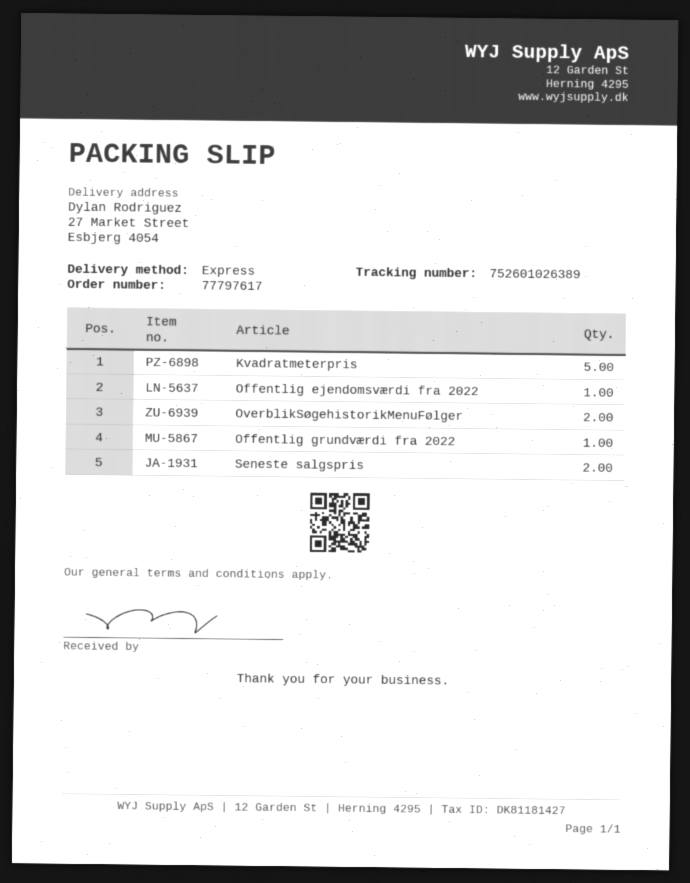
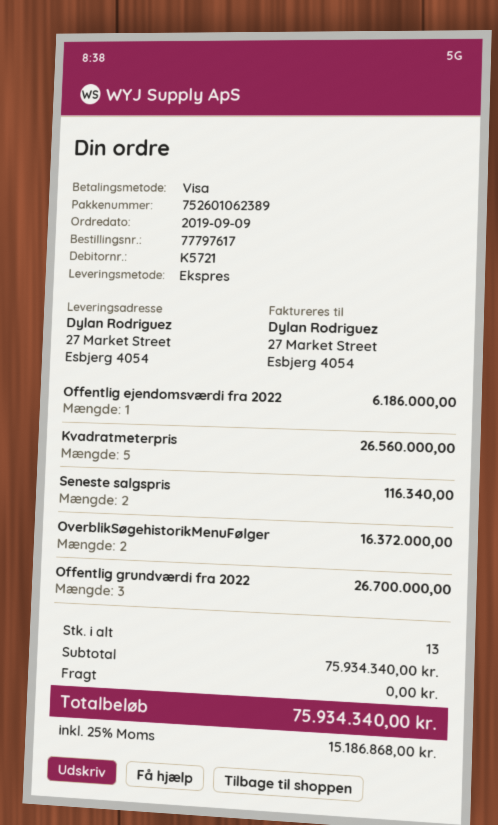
tracking number: 752601026389 -> 752601062389
Offentlig grundværdi fra 2022: 1 -> 3

